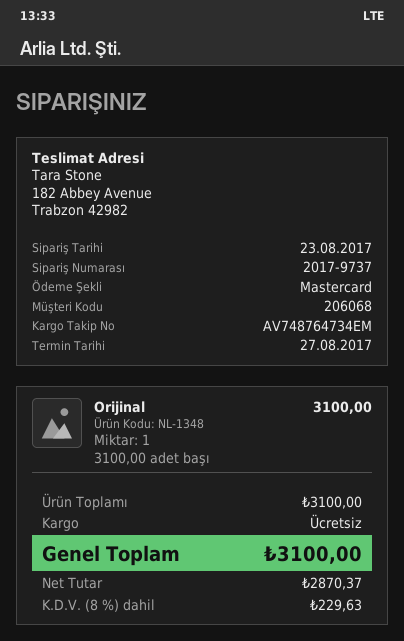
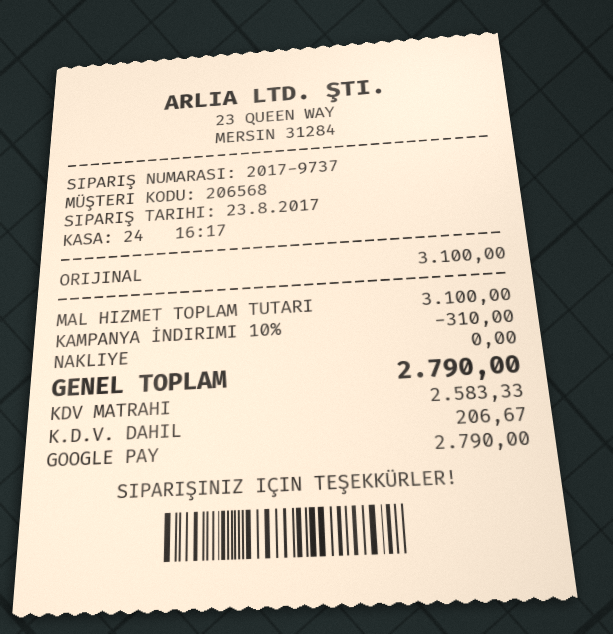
customer number: 206068 -> 206568
payment method: Mastercard -> Google Pay
discount: none -> 10% = 310.00
net: 2870.37 -> 2583.33
tax: 229.63 -> 206.67
total: 3100.00 -> 2790.00

